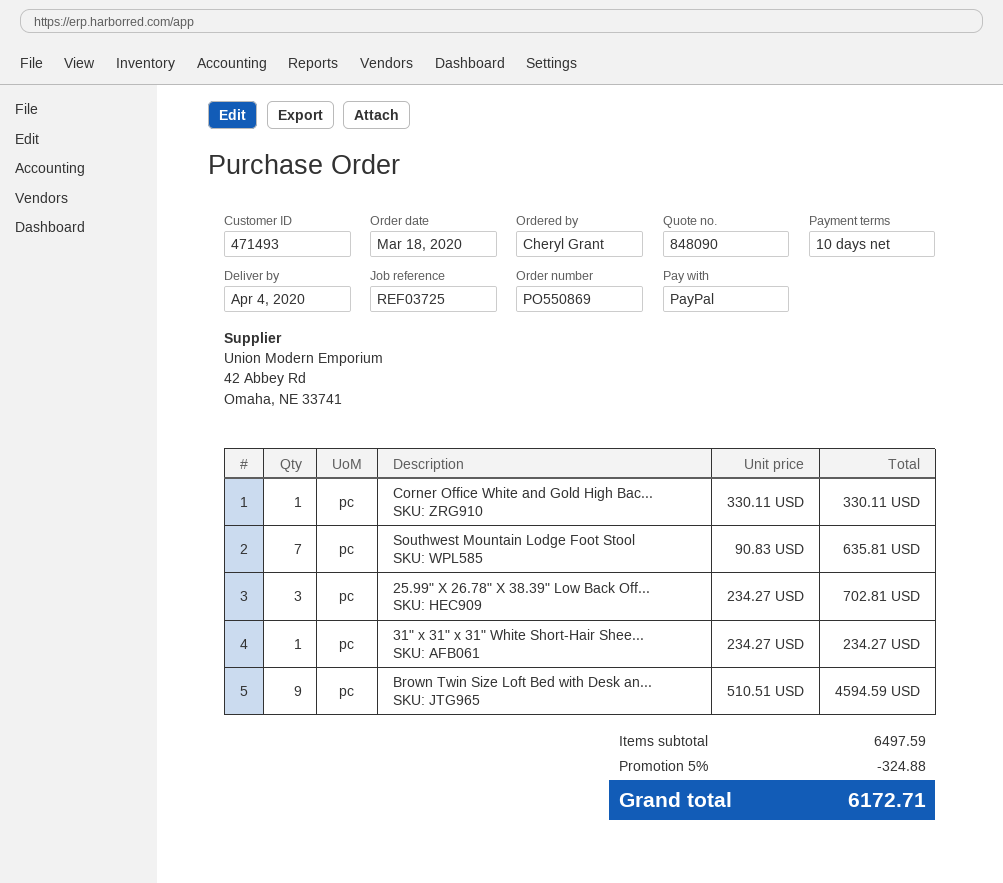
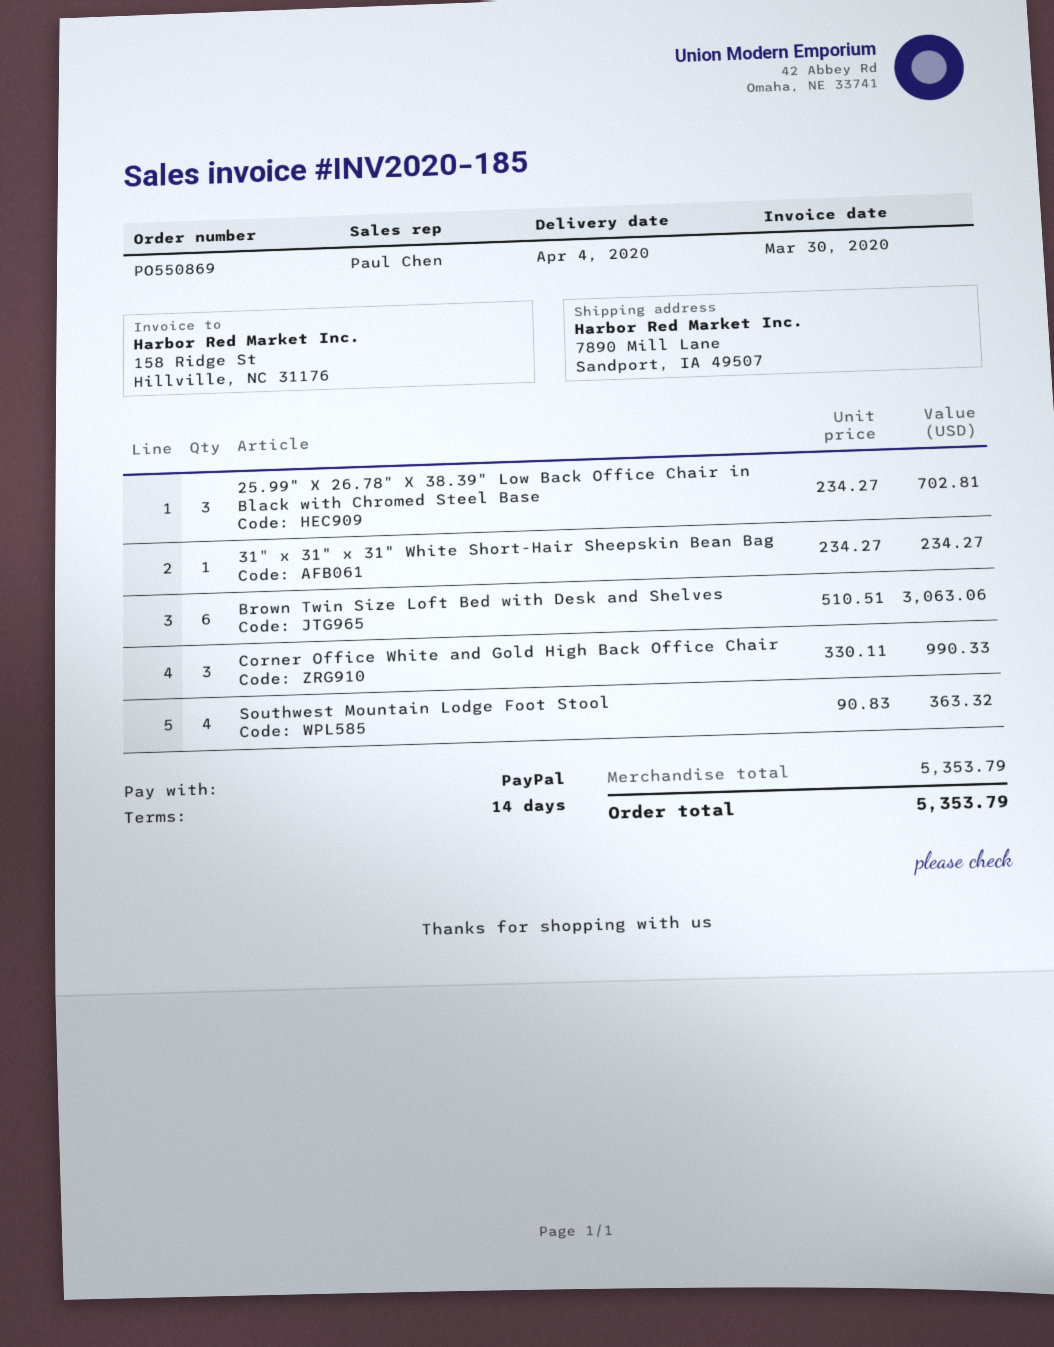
payment terms: 10 days -> 14 days
Corner Office White and Gold High Bac...: 1 x 330.11 = 330.11 -> 3 x 330.11 = 990.33
Southwest Mountain Lodge Foot Stool: 7 x 90.83 = 635.81 -> 4 x 90.83 = 363.32
Brown Twin Size Loft Bed with Desk an...: 9 x 510.51 = 4594.59 -> 6 x 510.51 = 3063.06
subtotal: 6497.59 -> 5353.79
discount: 5% = 324.88 -> none
total: 6172.71 -> 5353.79

